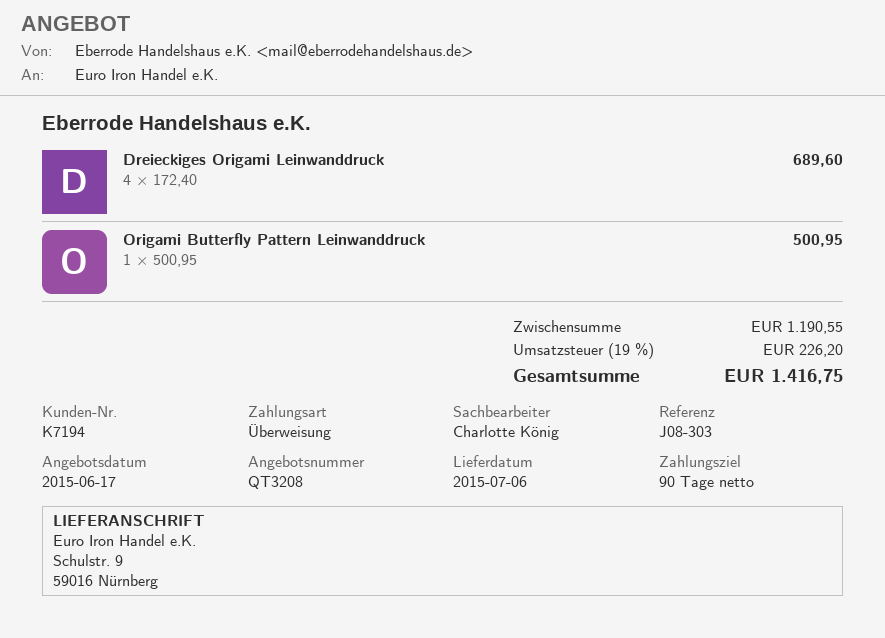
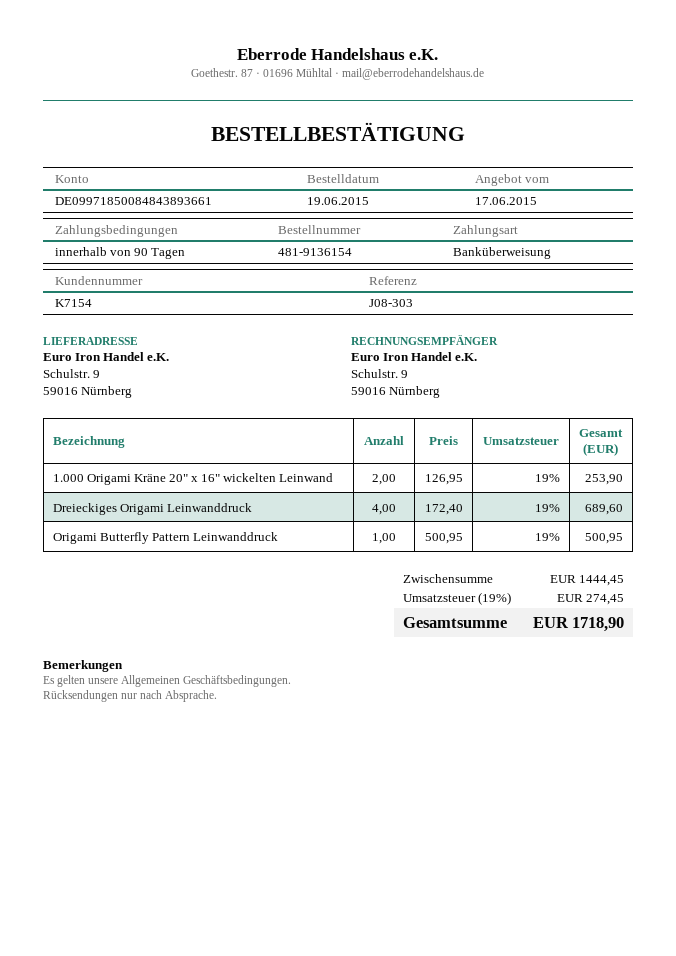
customer number: K7194 -> K7154
1.000 Origami Kräne 20" x 16" wickelten Leinwand: none -> 2 x 126.95 = 253.90
subtotal: 1190.55 -> 1444.45
tax: 19% = 226.20 -> 19% = 274.45
total: 1416.75 -> 1718.90

